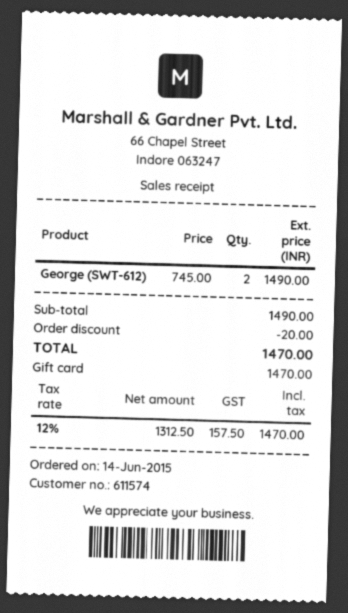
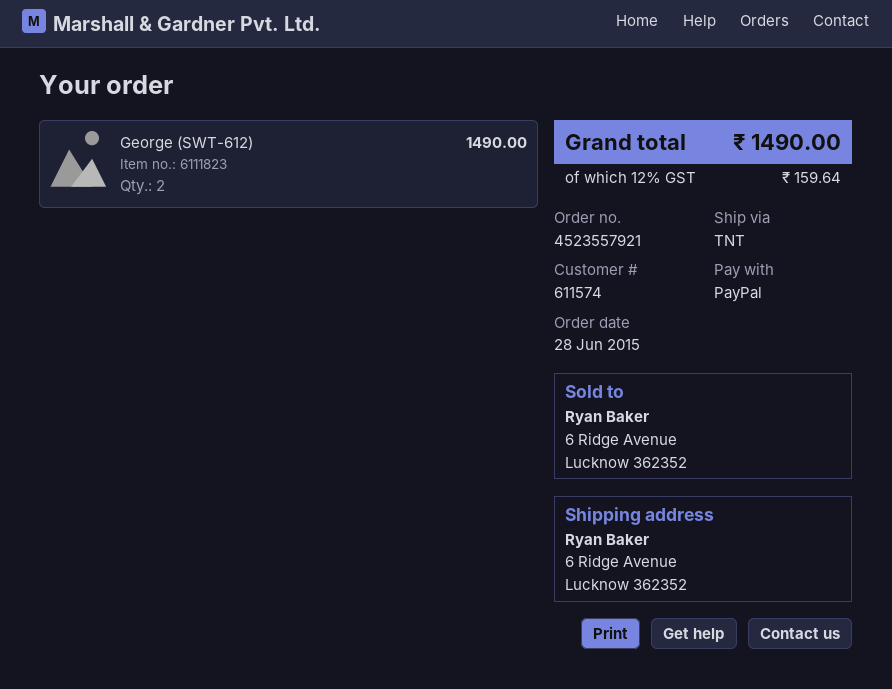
order date: 2015-06-14 -> 2015-06-28
payment method: gift card -> PayPal
discount: 20.00 -> none
tax: 12% = 157.50 -> 12% = 159.64
total: 1470.00 -> 1490.00

